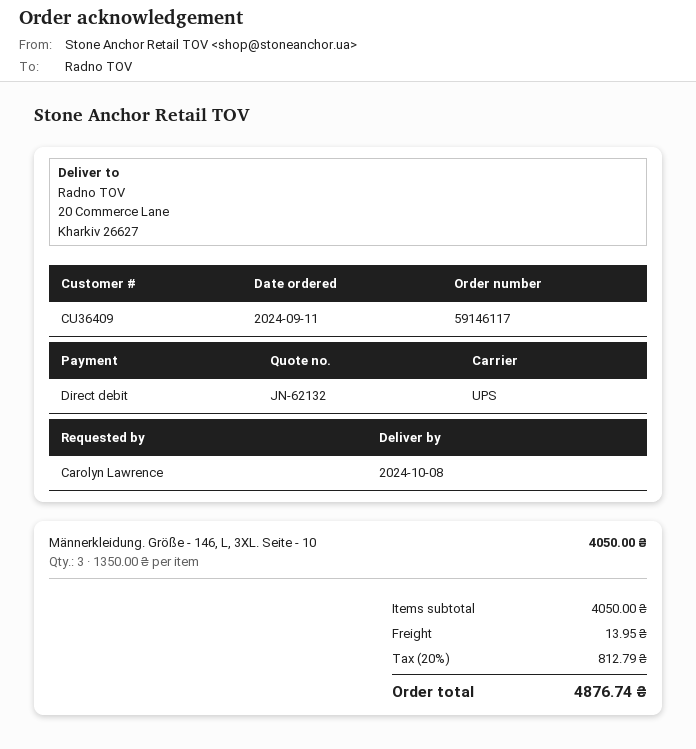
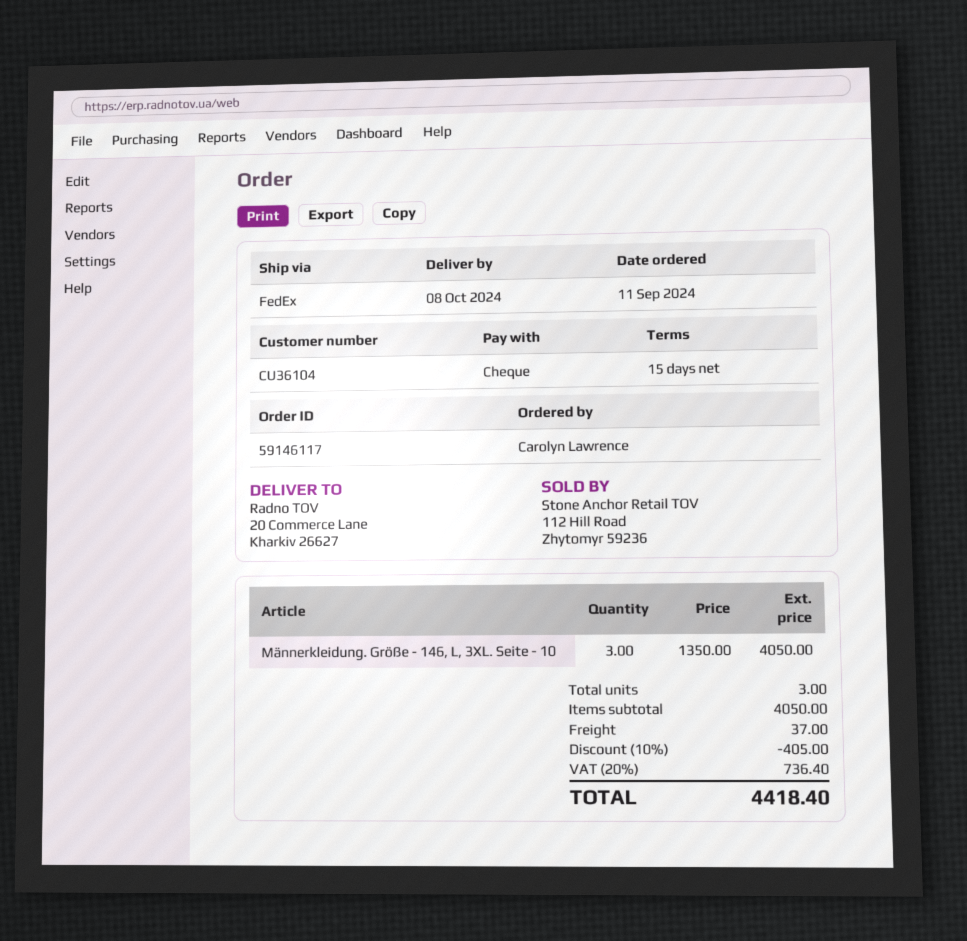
customer number: CU36409 -> CU36104
payment method: direct debit -> cheque
shipping method: UPS -> FedEx
discount: none -> 10% = 405.00
shipping: 13.95 -> 37.00
tax: 20% = 812.79 -> 20% = 736.40
total: 4876.74 -> 4418.40

